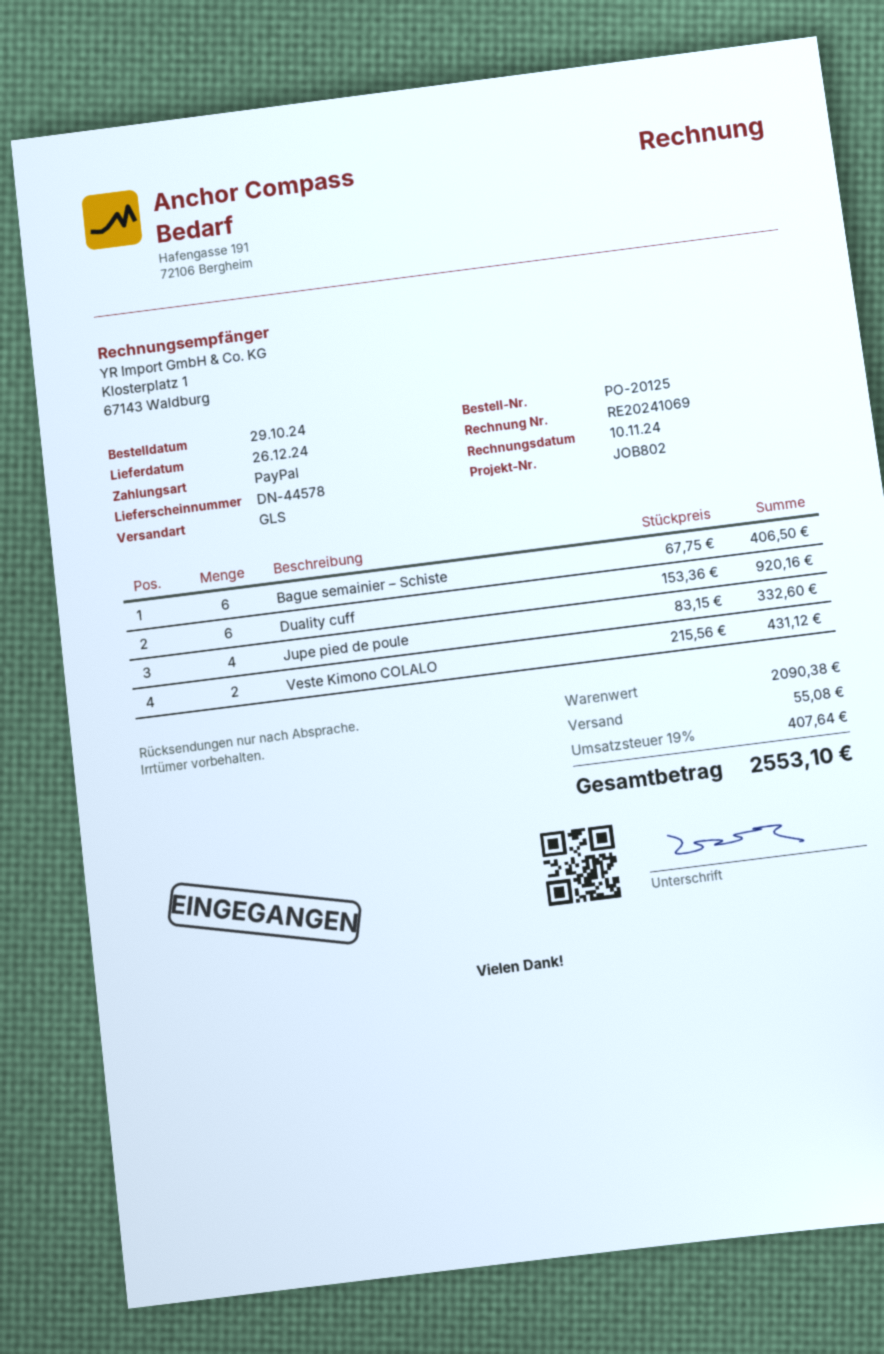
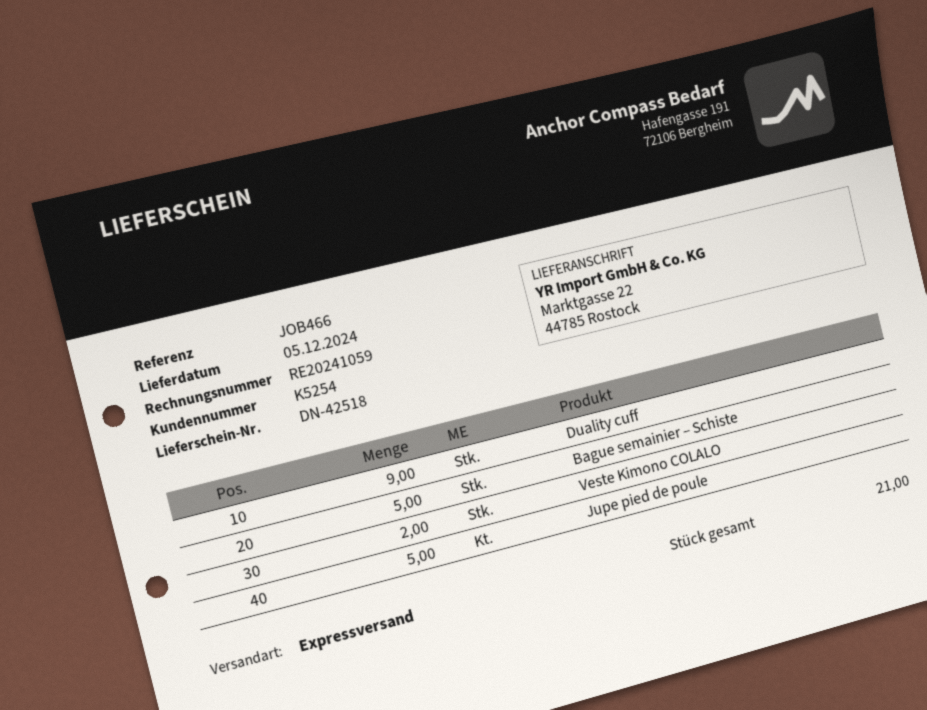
delivery note number: DN-44578 -> DN-42518
delivery date: 2024-12-26 -> 2024-12-05
invoice number: RE20241069 -> RE20241059
reference: JOB802 -> JOB466
shipping method: GLS -> express
Bague semainier – Schiste: 6 -> 5
Duality cuff: 6 -> 9
Jupe pied de poule: 4 -> 5

